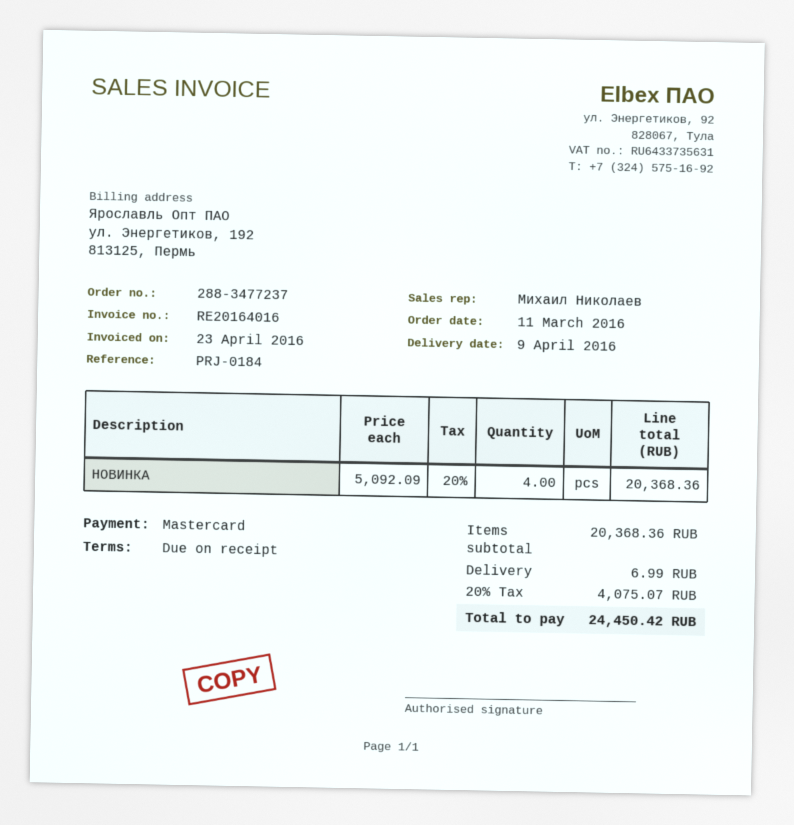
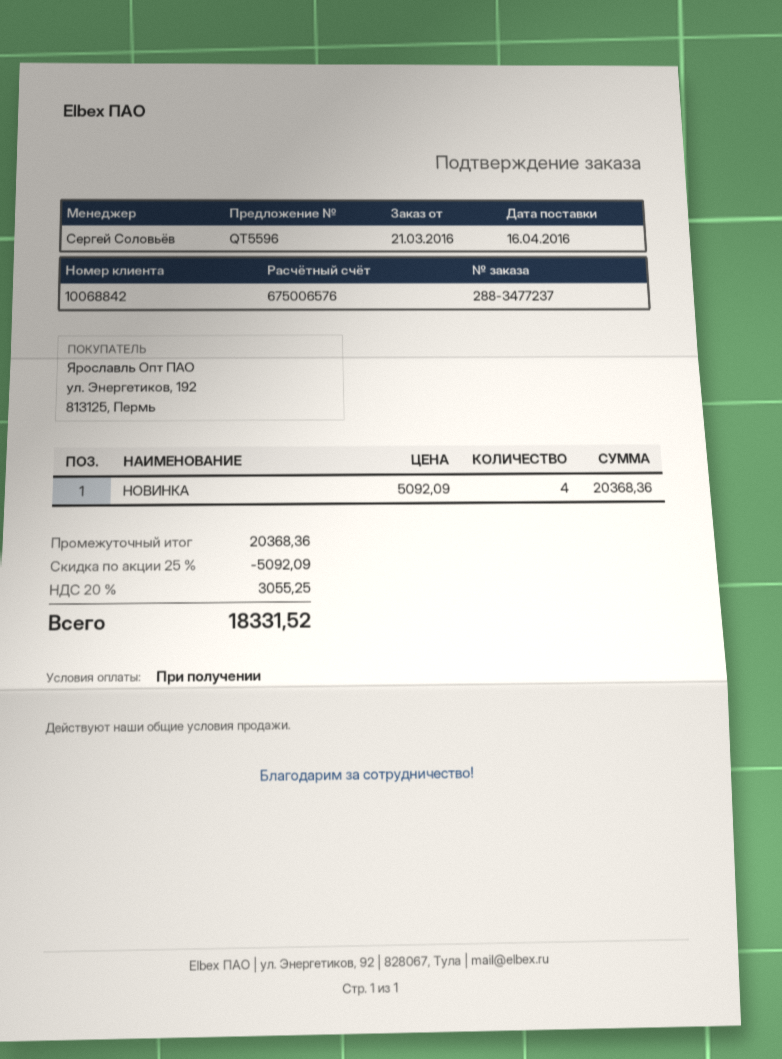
order date: 2016-03-11 -> 2016-03-21
delivery date: 2016-04-09 -> 2016-04-16
sales rep: Михаил Николаев -> Сергей Соловьёв
discount: none -> 25% = 5092.09
shipping: 6.99 -> none
tax: 20% = 4075.07 -> 20% = 3055.25
total: 24450.42 -> 18331.52

